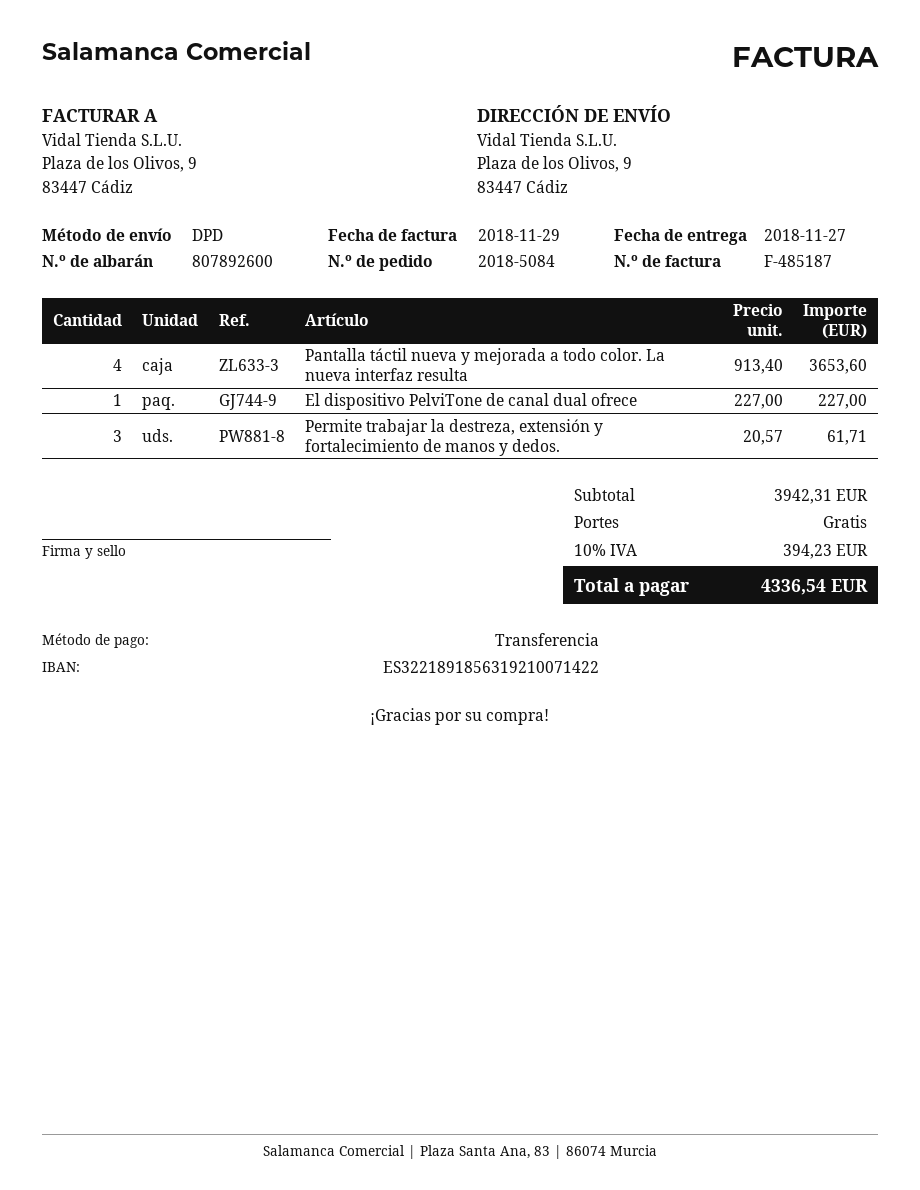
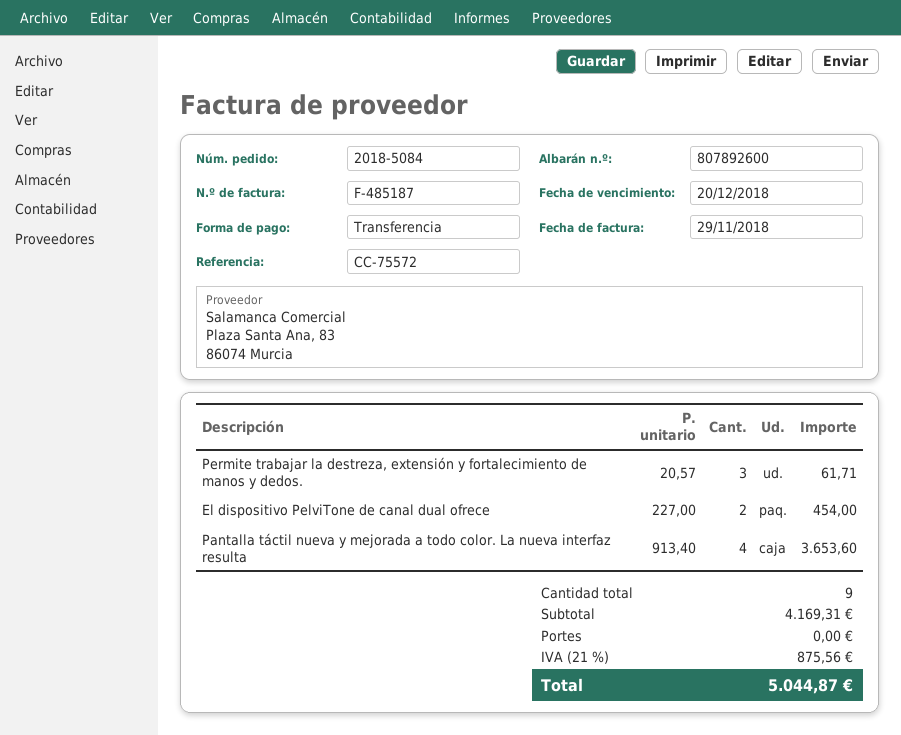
El dispositivo PelviTone de canal dual ofrece: 1 x 227.00 = 227.00 -> 2 x 227.00 = 454.00
subtotal: 3942.31 -> 4169.31
tax: 10% = 394.23 -> 21% = 875.56
total: 4336.54 -> 5044.87

